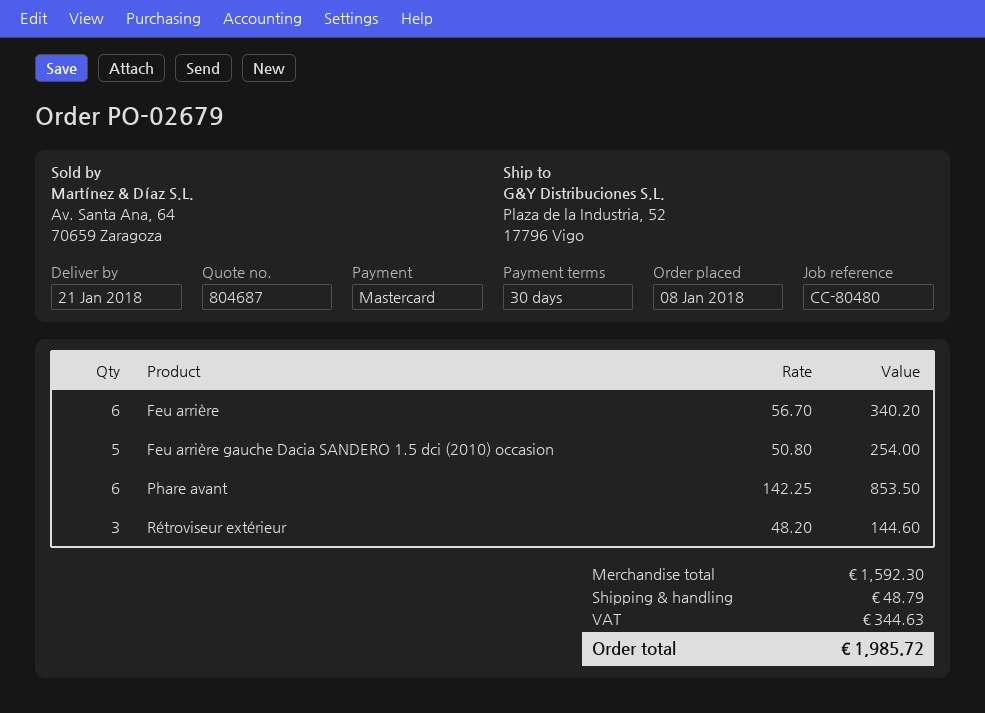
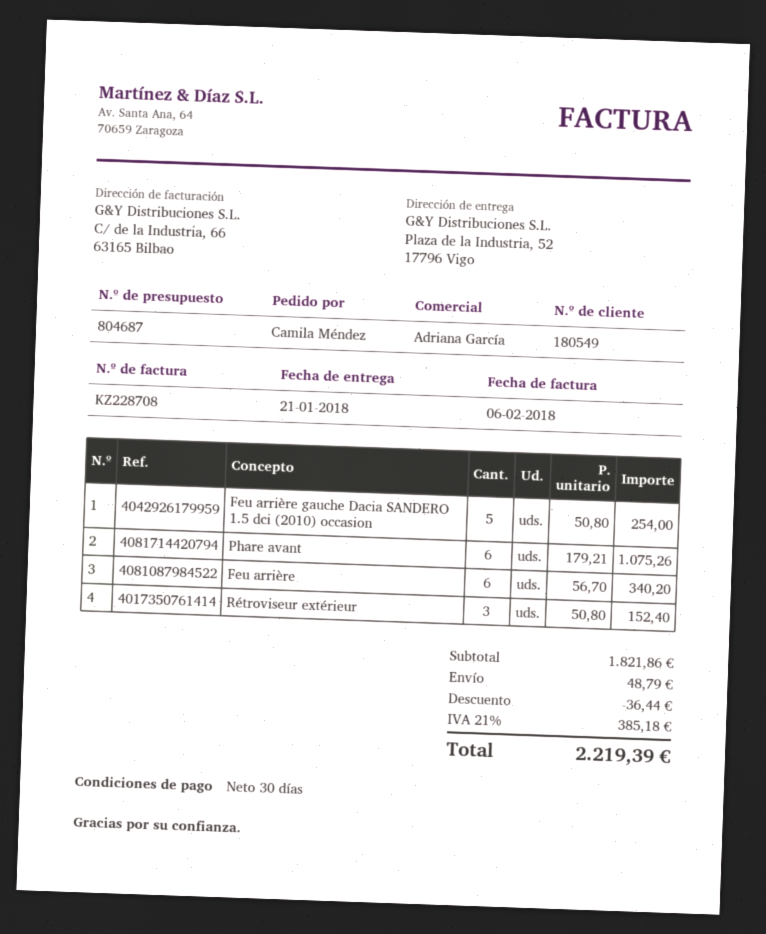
Phare avant: 6 x 142.25 = 853.50 -> 6 x 179.21 = 1075.26
Rétroviseur extérieur: 3 x 48.20 = 144.60 -> 3 x 50.80 = 152.40
subtotal: 1592.30 -> 1821.86
discount: none -> 36.44
tax: 344.63 -> 385.18
total: 1985.72 -> 2219.39

